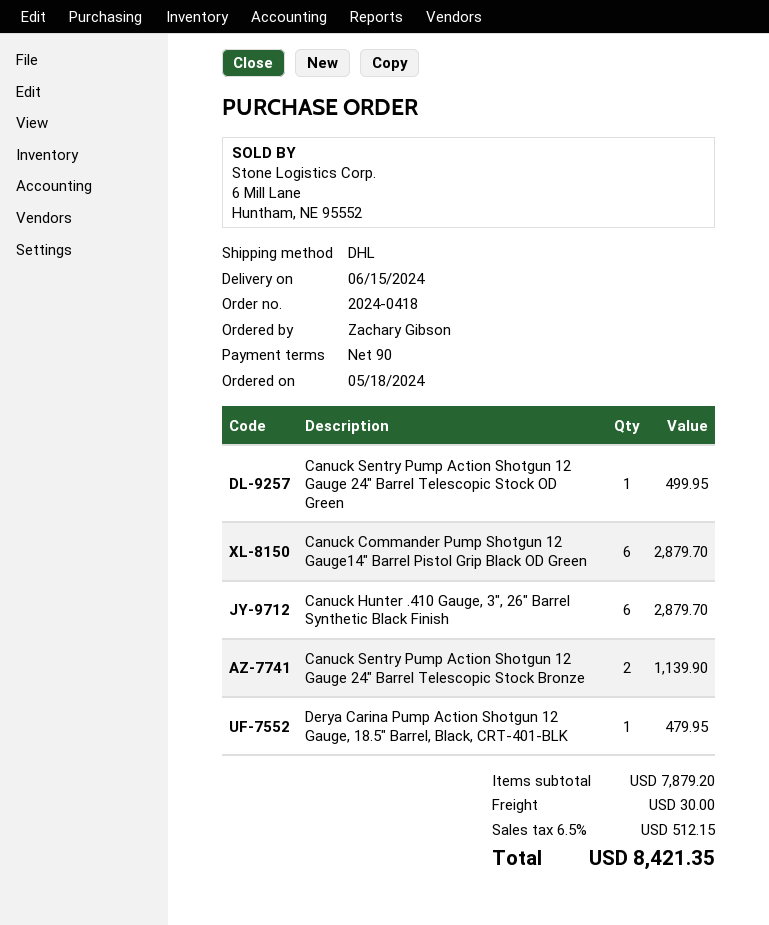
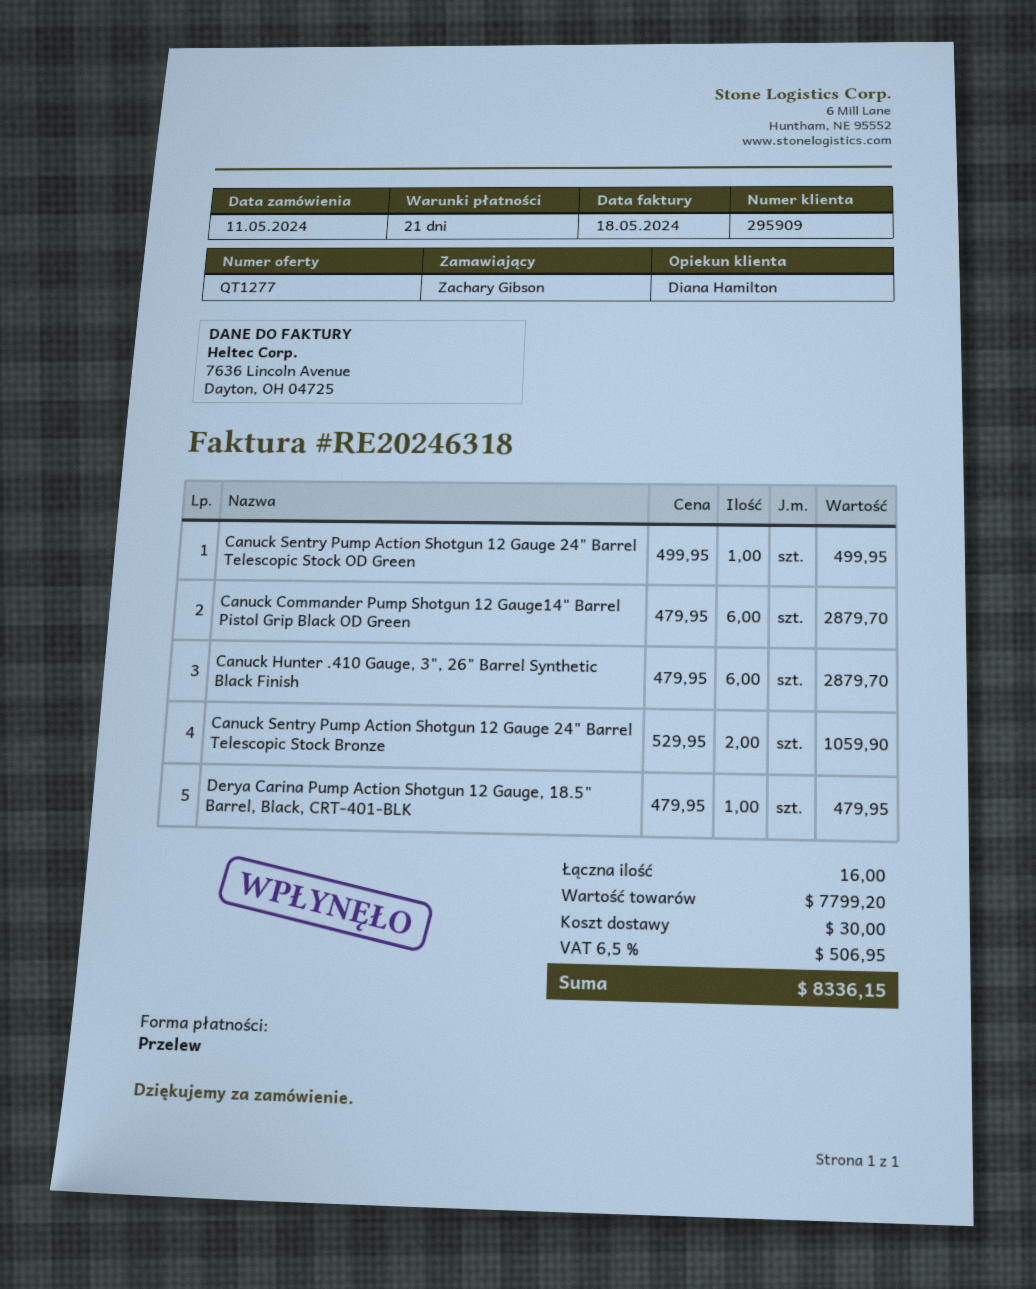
order date: 2024-05-18 -> 2024-05-11
payment terms: 90 days -> 21 days
Canuck Sentry Pump Action Shotgun 12 Gauge 24" Barrel Telescopic Stock Bronze: 2 for 1139.90 -> 2 for 1059.90
subtotal: 7879.20 -> 7799.20
tax: 6.5% = 512.15 -> 6.5% = 506.95
total: 8421.35 -> 8336.15

